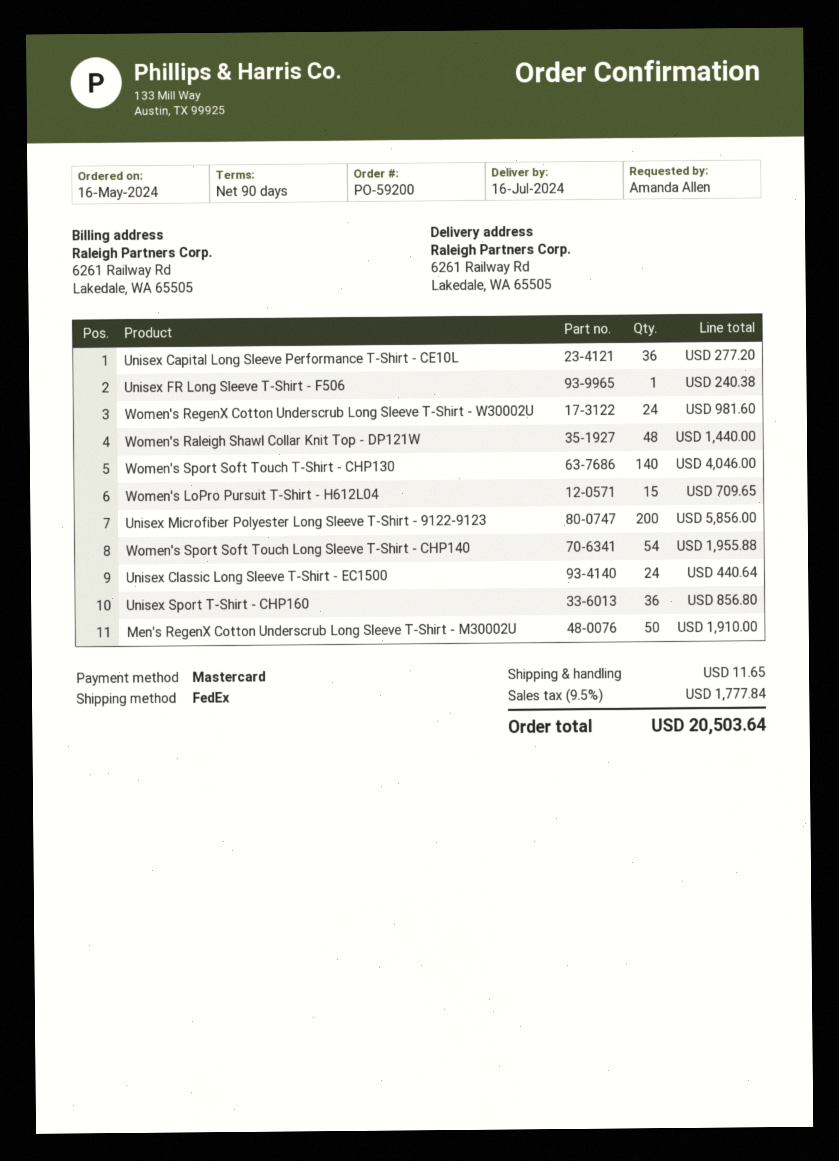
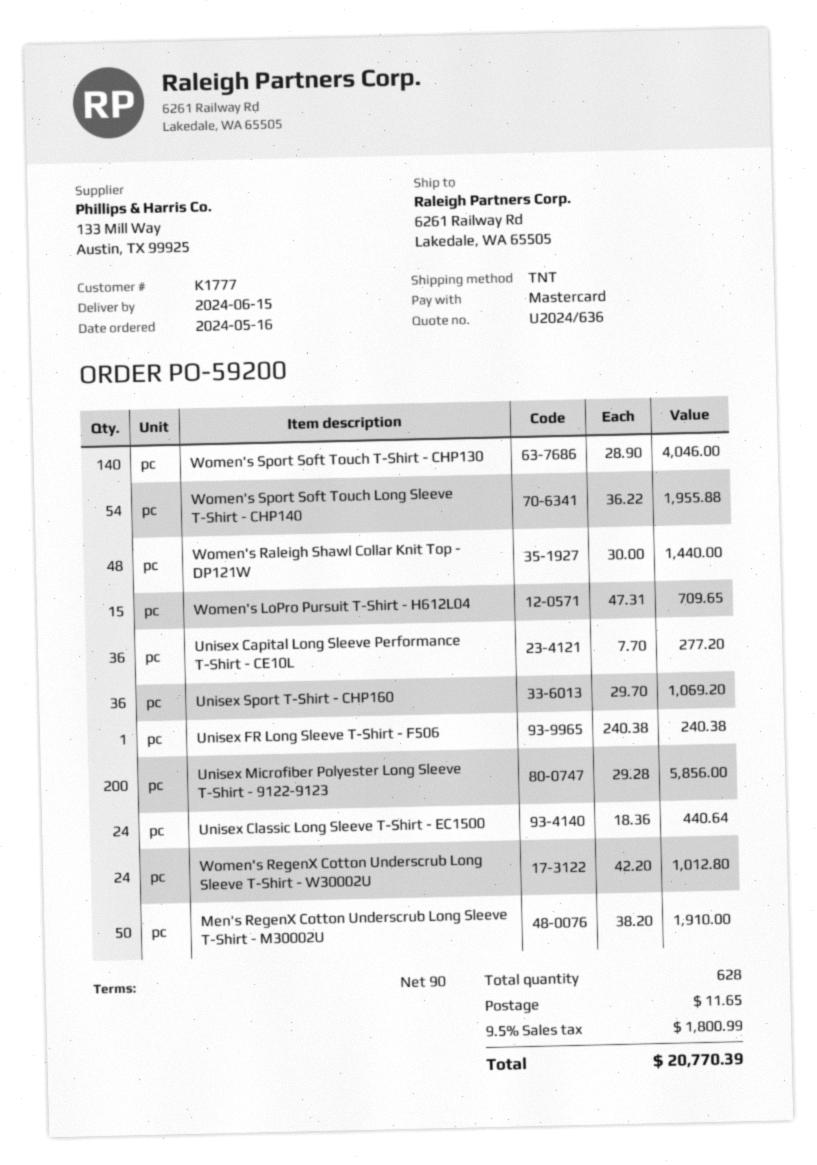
delivery date: 2024-07-16 -> 2024-06-15
shipping method: FedEx -> TNT
Women's RegenX Cotton Underscrub Long Sleeve T-Shirt - W30002U: 24 for 981.60 -> 24 for 1012.80
Unisex Sport T-Shirt - CHP160: 36 for 856.80 -> 36 for 1069.20
tax: 9.5% = 1777.84 -> 9.5% = 1800.99
total: 20503.64 -> 20770.39

